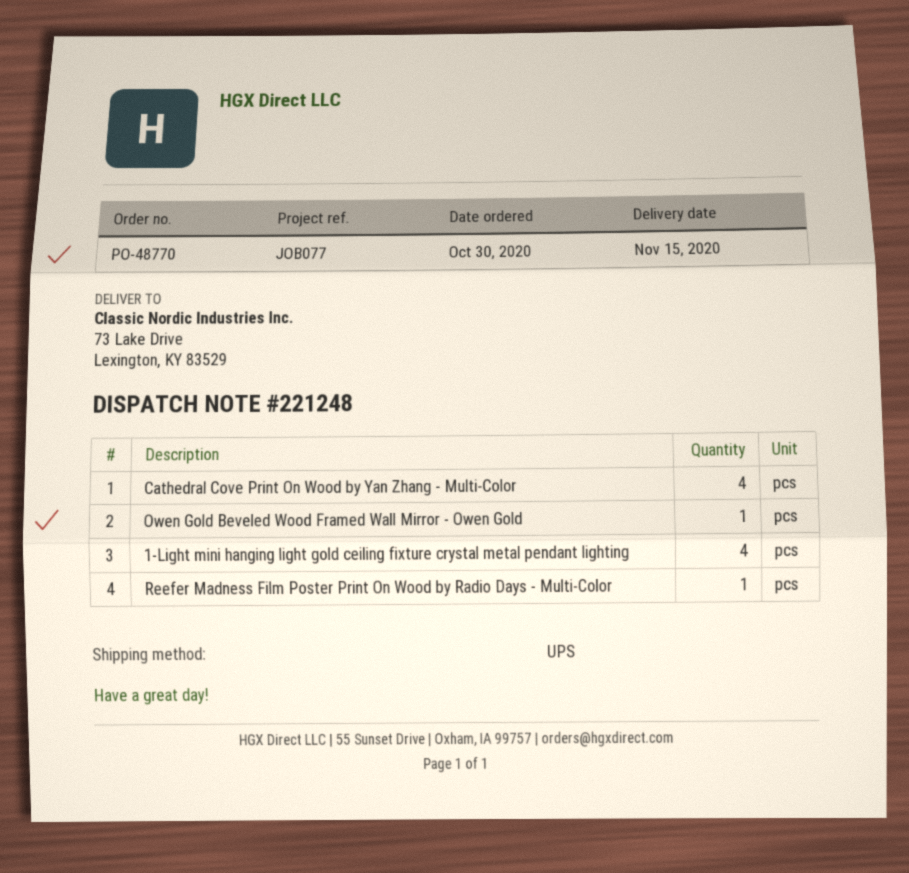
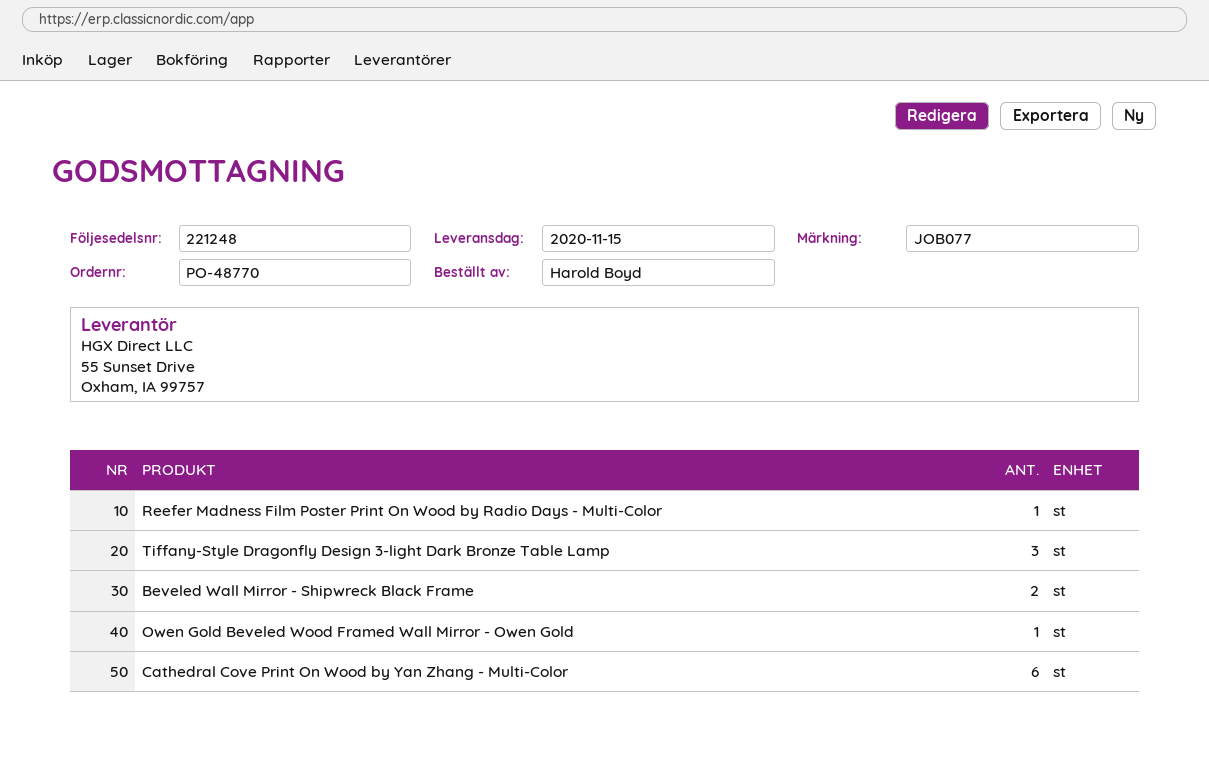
Cathedral Cove Print On Wood by Yan Zhang - Multi-Color: 4 -> 6
1-Light mini hanging light gold ceiling fixture crystal metal pendant lighting: 4 -> none
Tiffany-Style Dragonfly Design 3-light Dark Bronze Table Lamp: none -> 3
Beveled Wall Mirror - Shipwreck Black Frame: none -> 2

